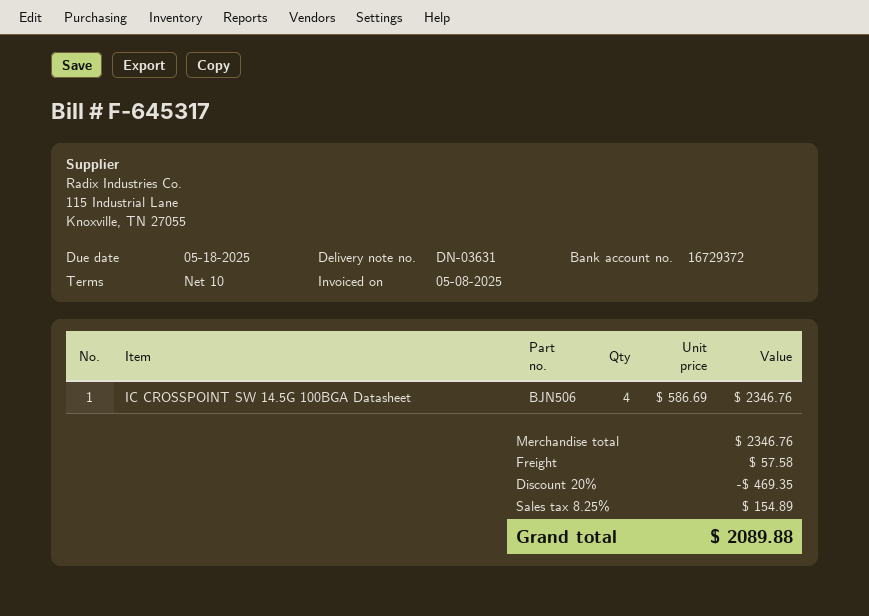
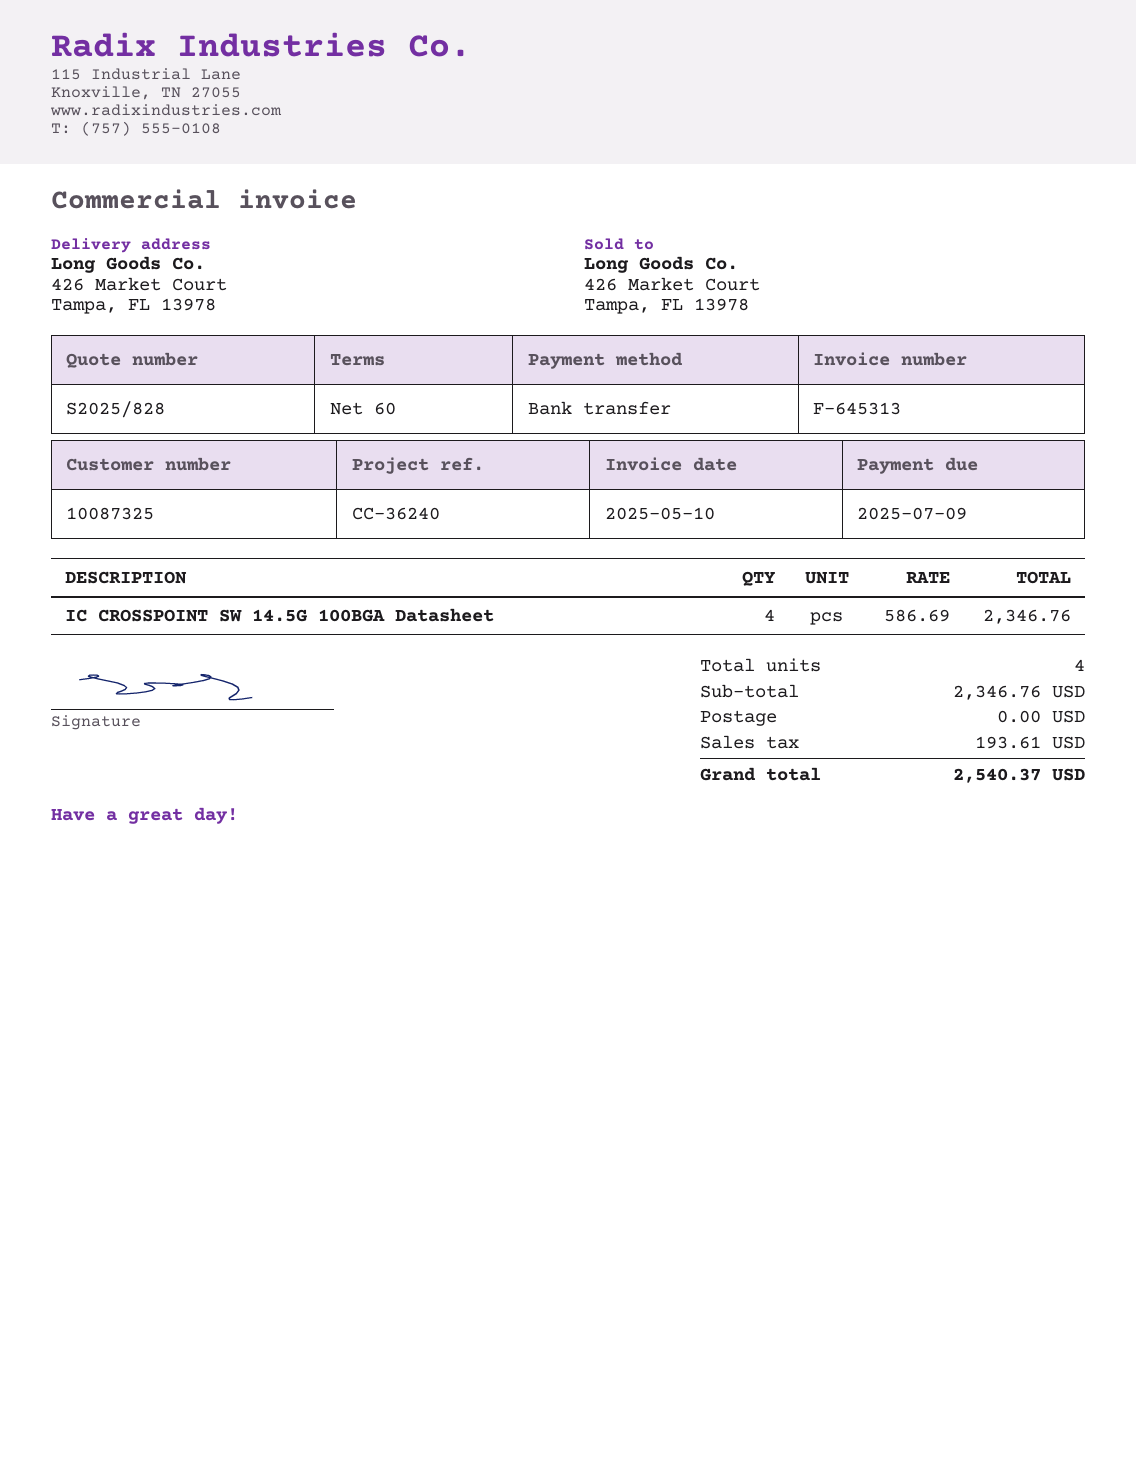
invoice number: F-645317 -> F-645313
invoice date: 2025-05-08 -> 2025-05-10
payment terms: 10 days -> 60 days
due date: 2025-05-18 -> 2025-07-09
discount: 20% = 469.35 -> none
shipping: 57.58 -> 0.00
tax: 154.89 -> 193.61
total: 2089.88 -> 2540.37

